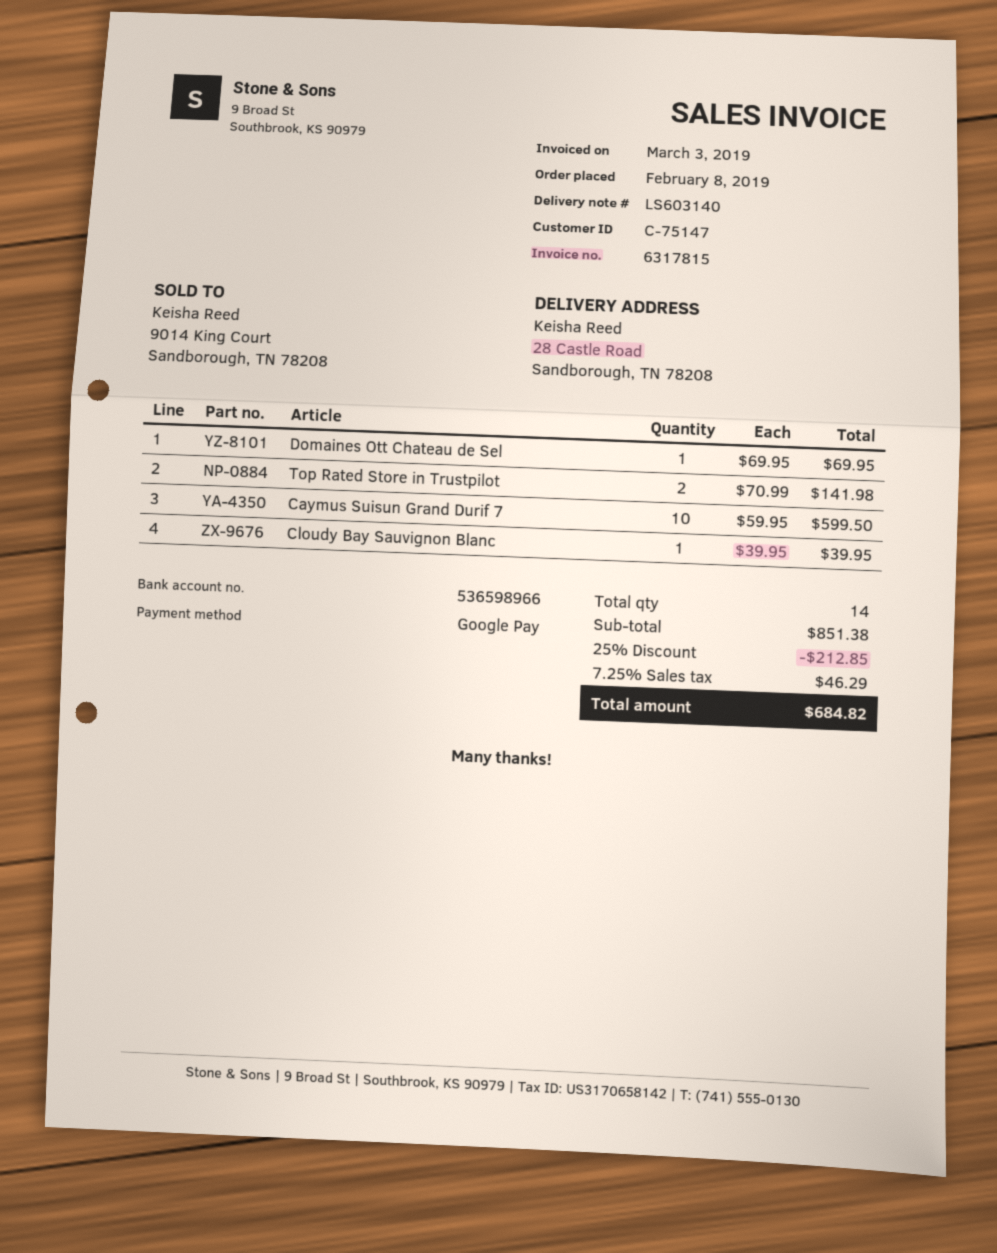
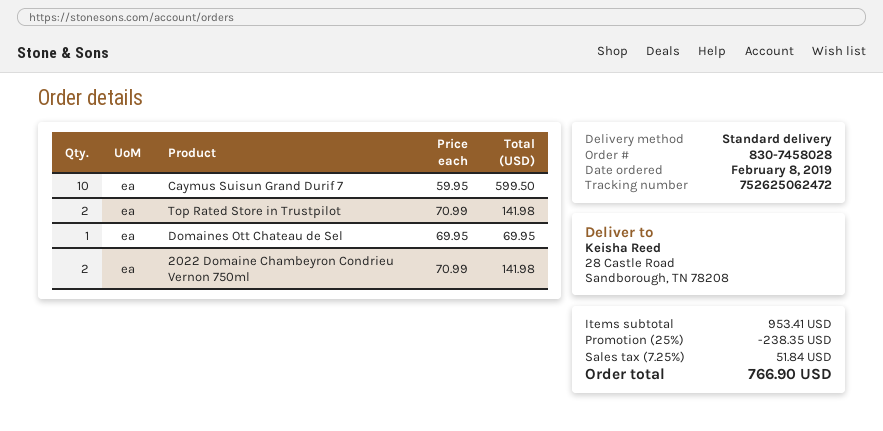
Cloudy Bay Sauvignon Blanc: 1 x 39.95 = 39.95 -> none
2022 Domaine Chambeyron Condrieu Vernon 750ml: none -> 2 x 70.99 = 141.98
subtotal: 851.38 -> 953.41
discount: 25% = 212.85 -> 25% = 238.35
tax: 7.25% = 46.29 -> 7.25% = 51.84
total: 684.82 -> 766.90

